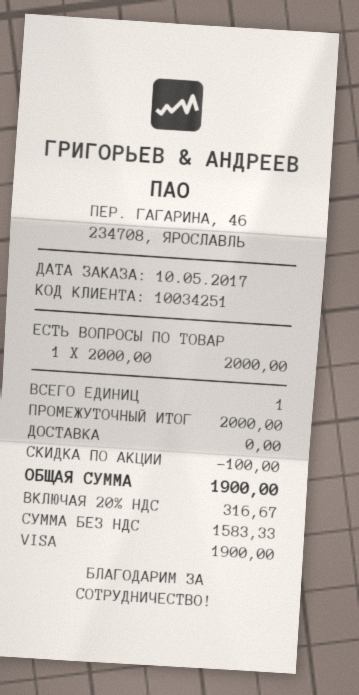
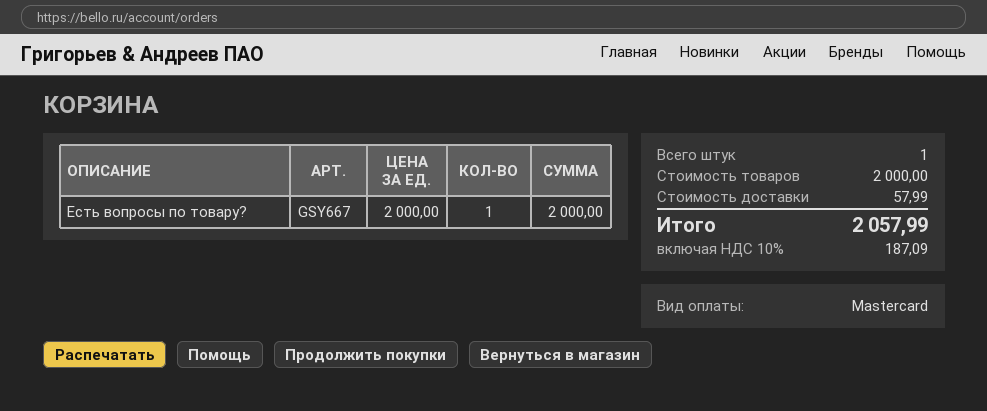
payment method: Visa -> Mastercard
discount: 100.00 -> none
shipping: 0.00 -> 57.99
tax: 20% = 316.67 -> 10% = 187.09
total: 1900.00 -> 2057.99

